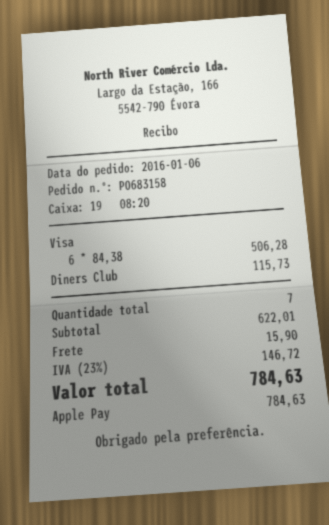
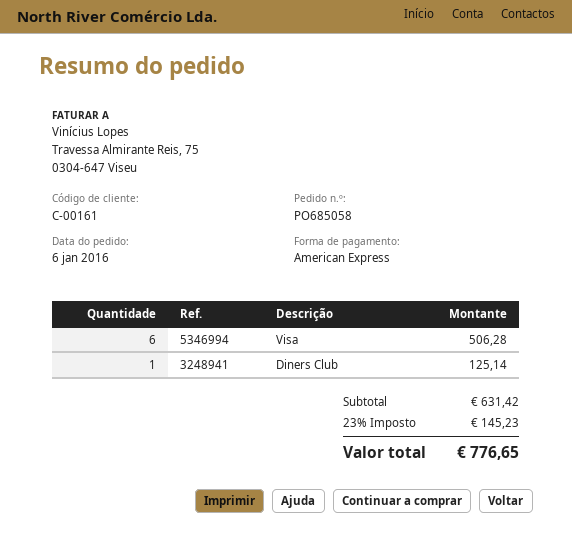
order number: PO683158 -> PO685058
payment method: Apple Pay -> American Express
Diners Club: 1 for 115.73 -> 1 for 125.14
subtotal: 622.01 -> 631.42
shipping: 15.90 -> none
tax: 23% = 146.72 -> 23% = 145.23
total: 784.63 -> 776.65

